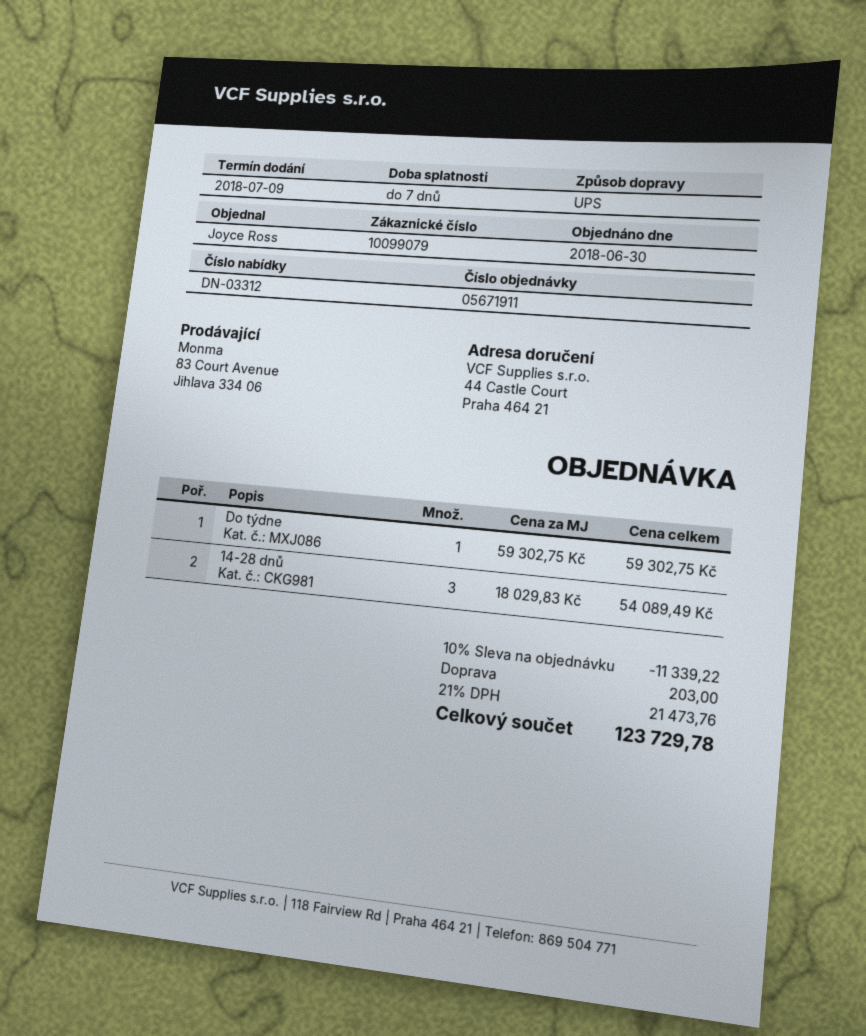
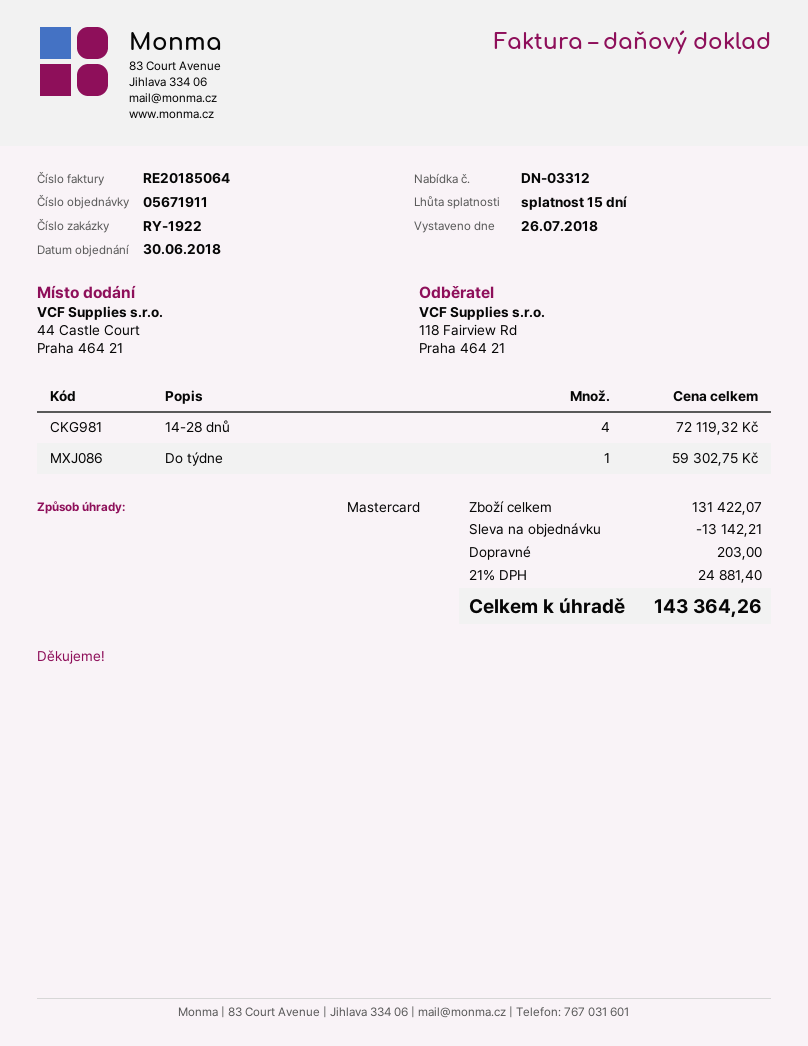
payment terms: 7 days -> 15 days
14-28 dnů: 3 for 54089.49 -> 4 for 72119.32
discount: 11339.22 -> 13142.21
tax: 21% = 21473.76 -> 21% = 24881.40
total: 123729.78 -> 143364.26

